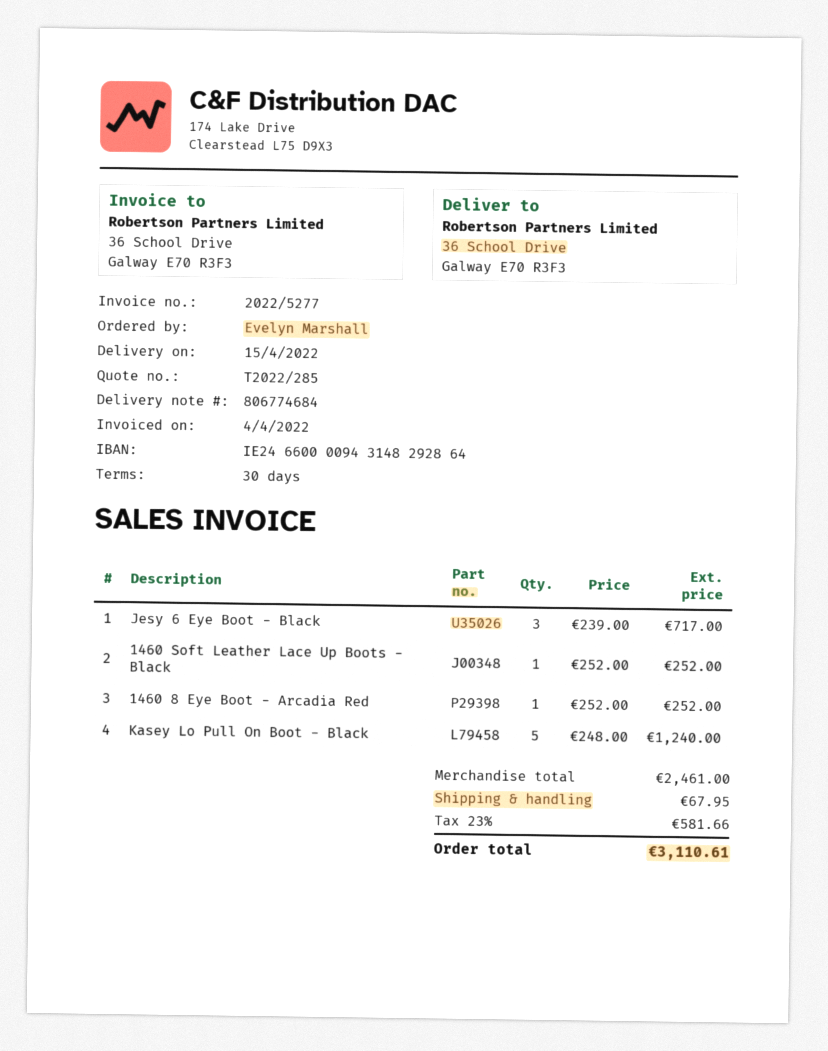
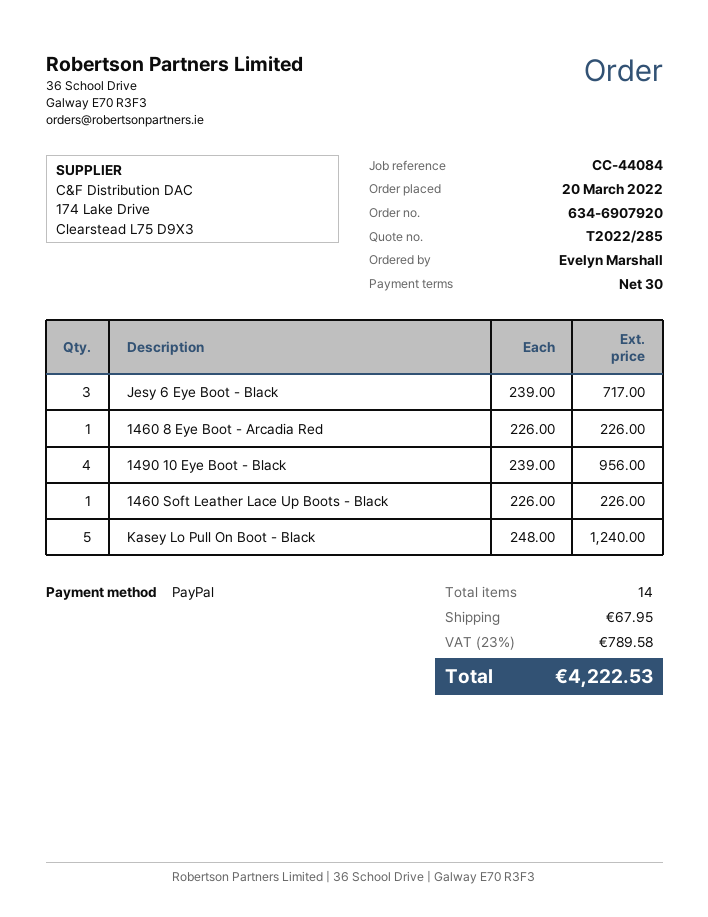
1460 Soft Leather Lace Up Boots - Black: 1 x 252.00 = 252.00 -> 1 x 226.00 = 226.00
1460 8 Eye Boot - Arcadia Red: 1 x 252.00 = 252.00 -> 1 x 226.00 = 226.00
1490 10 Eye Boot - Black: none -> 4 x 239.00 = 956.00
tax: 23% = 581.66 -> 23% = 789.58
total: 3110.61 -> 4222.53

